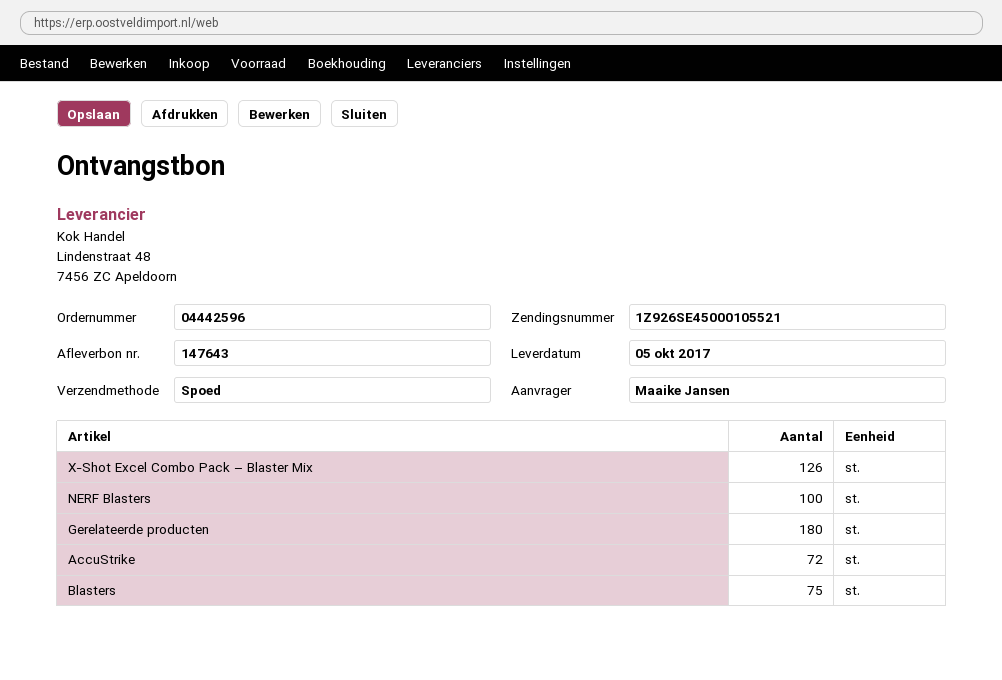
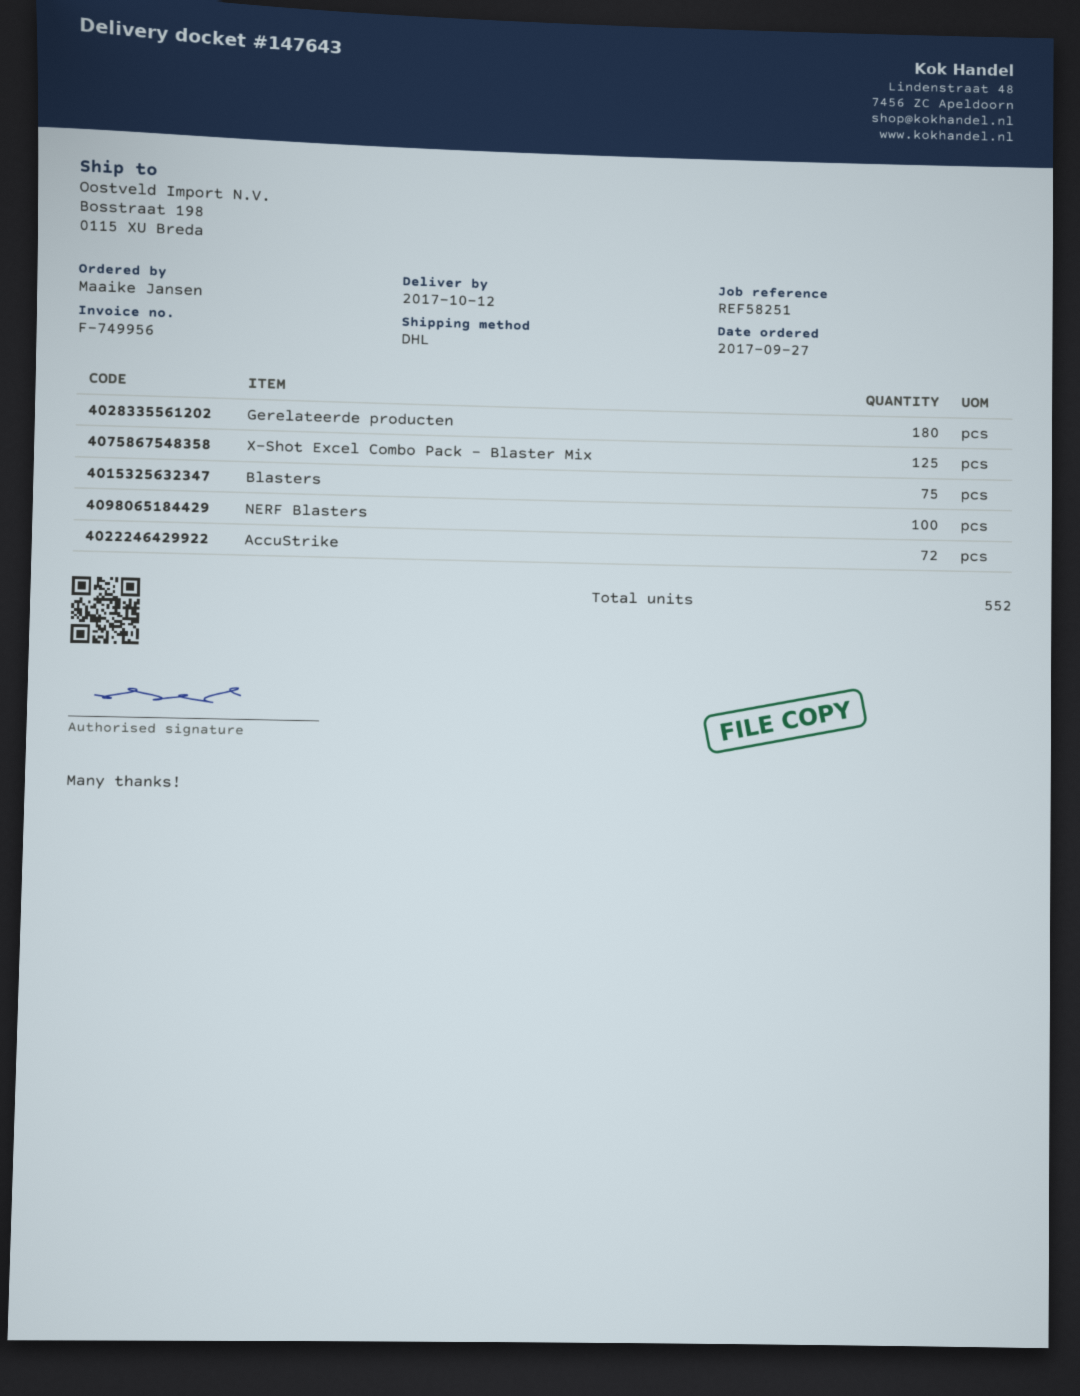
delivery date: 2017-10-05 -> 2017-10-12
shipping method: express -> DHL
X-Shot Excel Combo Pack – Blaster Mix: 126 -> 125

